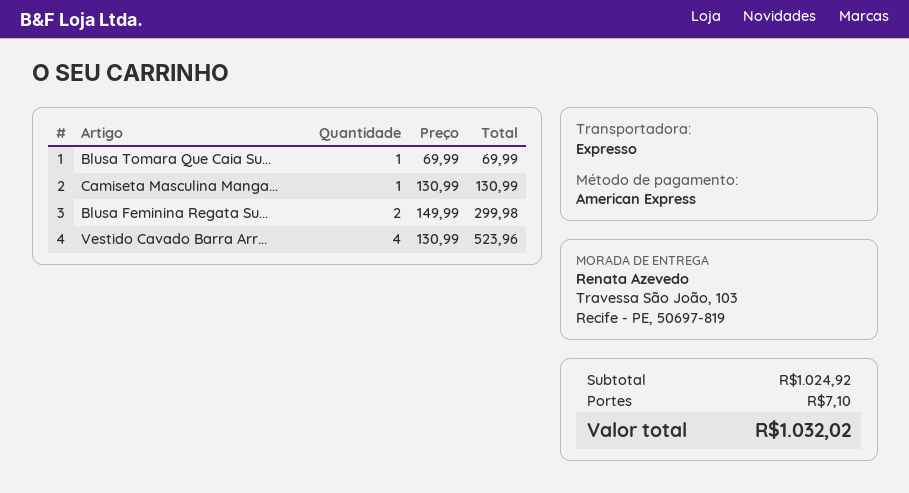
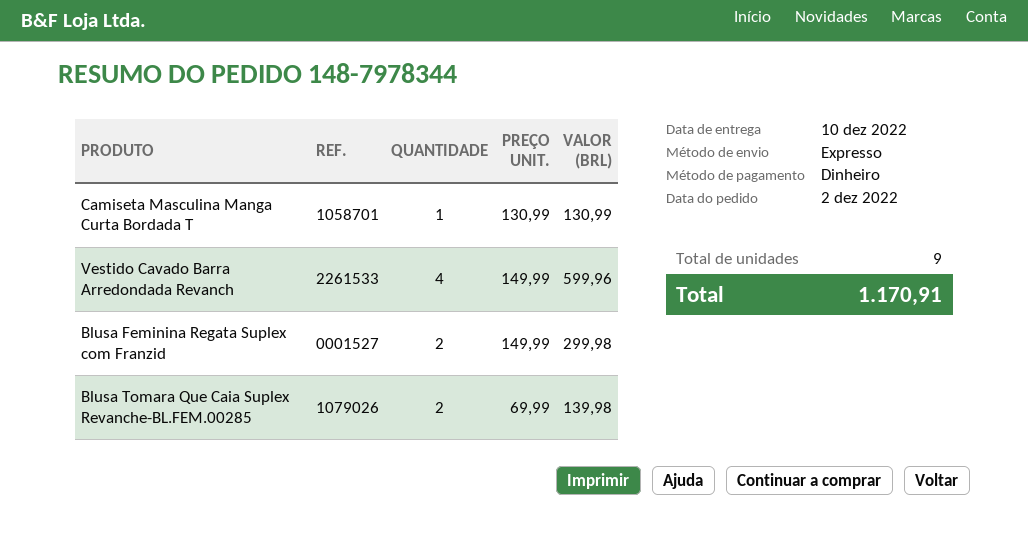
payment method: American Express -> cash
Blusa Tomara Que Caia Su...: 1 x 69.99 = 69.99 -> 2 x 69.99 = 139.98
Vestido Cavado Barra Arr...: 4 x 130.99 = 523.96 -> 4 x 149.99 = 599.96
shipping: 7.10 -> none
total: 1032.02 -> 1170.91

